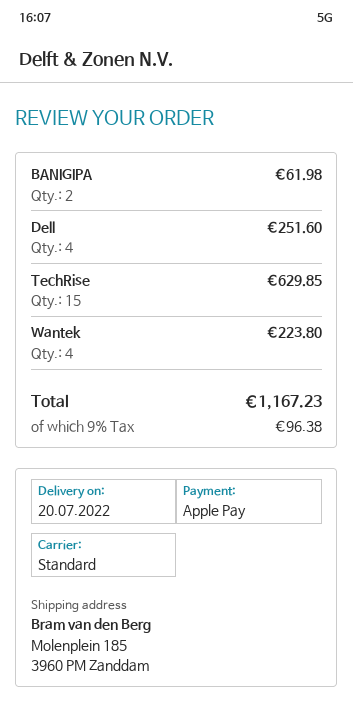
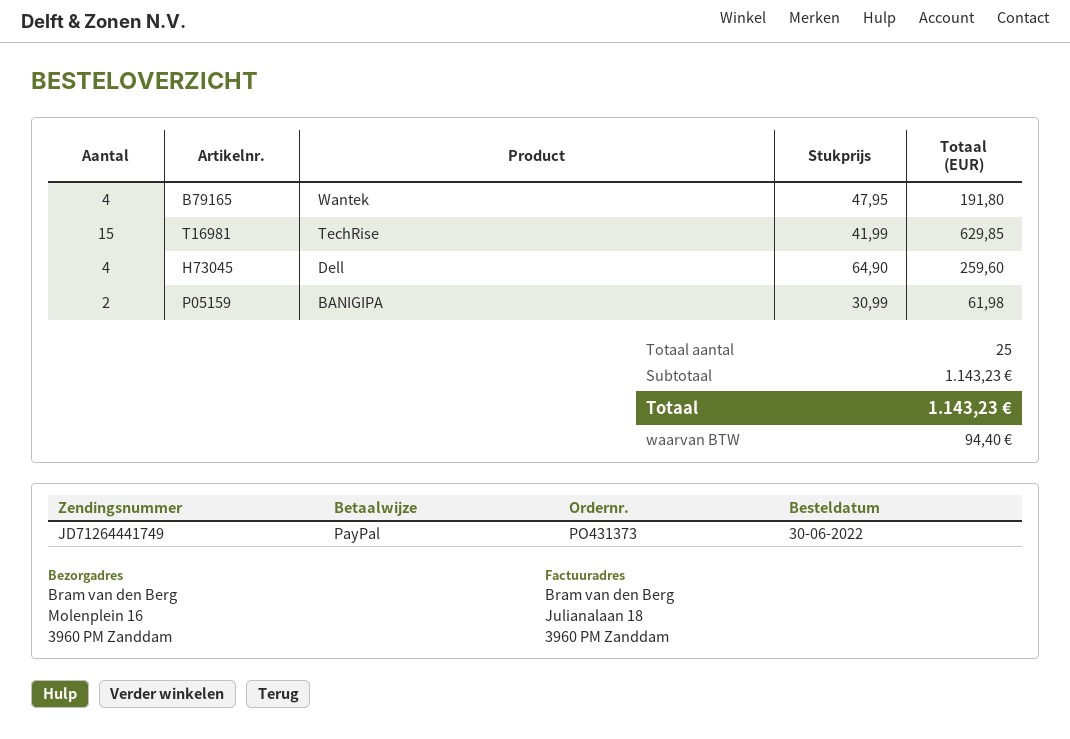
payment method: Apple Pay -> PayPal
ship to: Molenplein 185, 3960 PM Zanddam -> Molenplein 16, 3960 PM Zanddam
Dell: 4 for 251.60 -> 4 for 259.60
Wantek: 4 for 223.80 -> 4 for 191.80
tax: 96.38 -> 94.40
total: 1167.23 -> 1143.23

